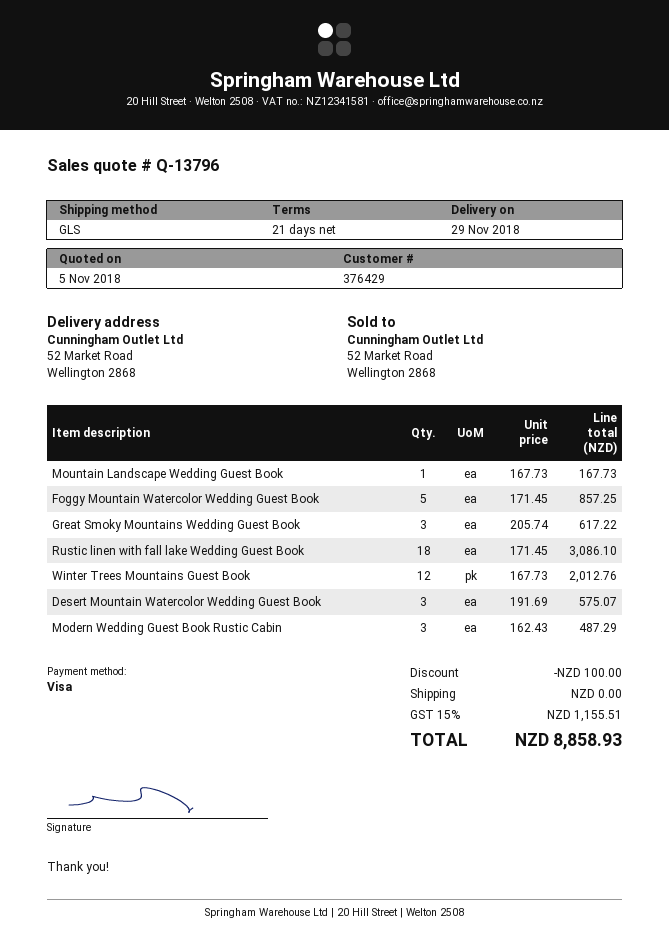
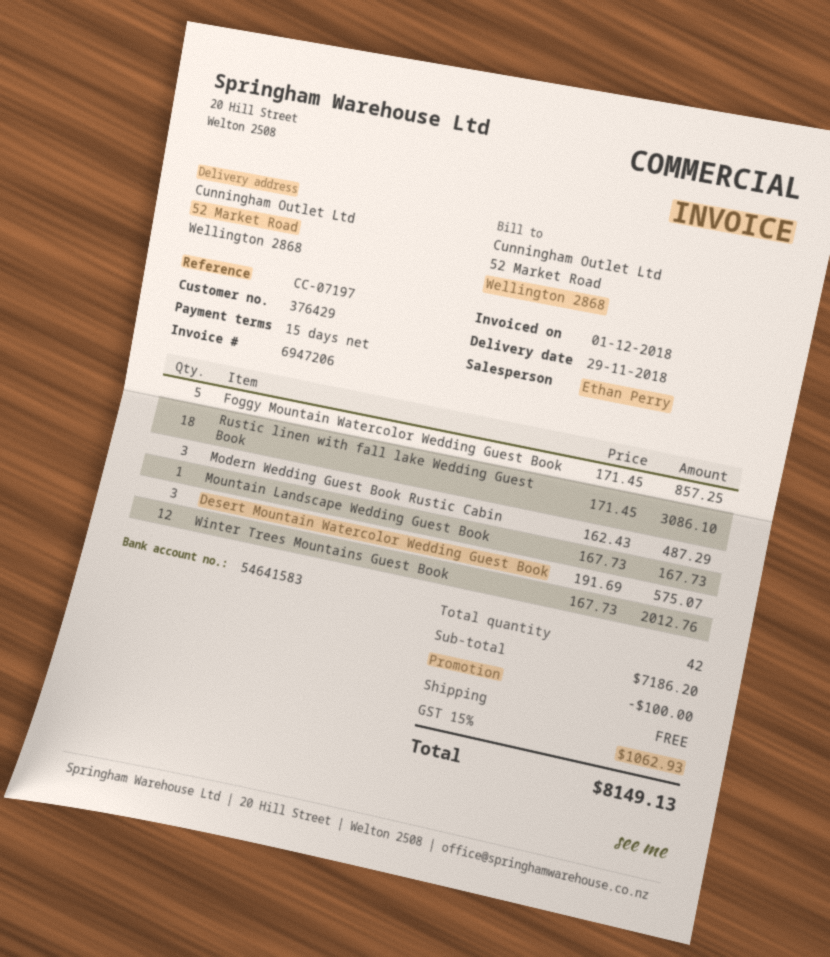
payment terms: 21 days -> 15 days
Great Smoky Mountains Wedding Guest Book: 3 x 205.74 = 617.22 -> none
tax: 15% = 1155.51 -> 15% = 1062.93
total: 8858.93 -> 8149.13

